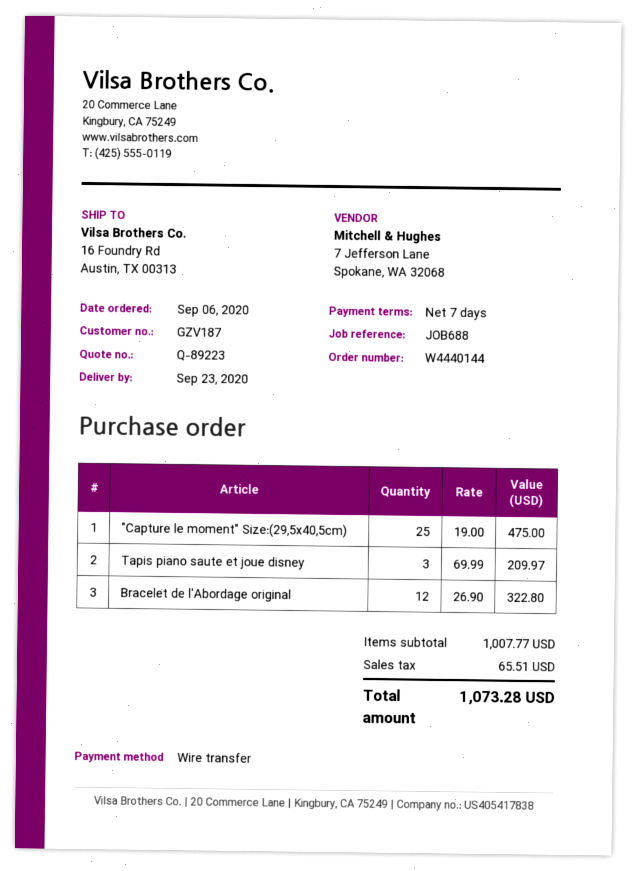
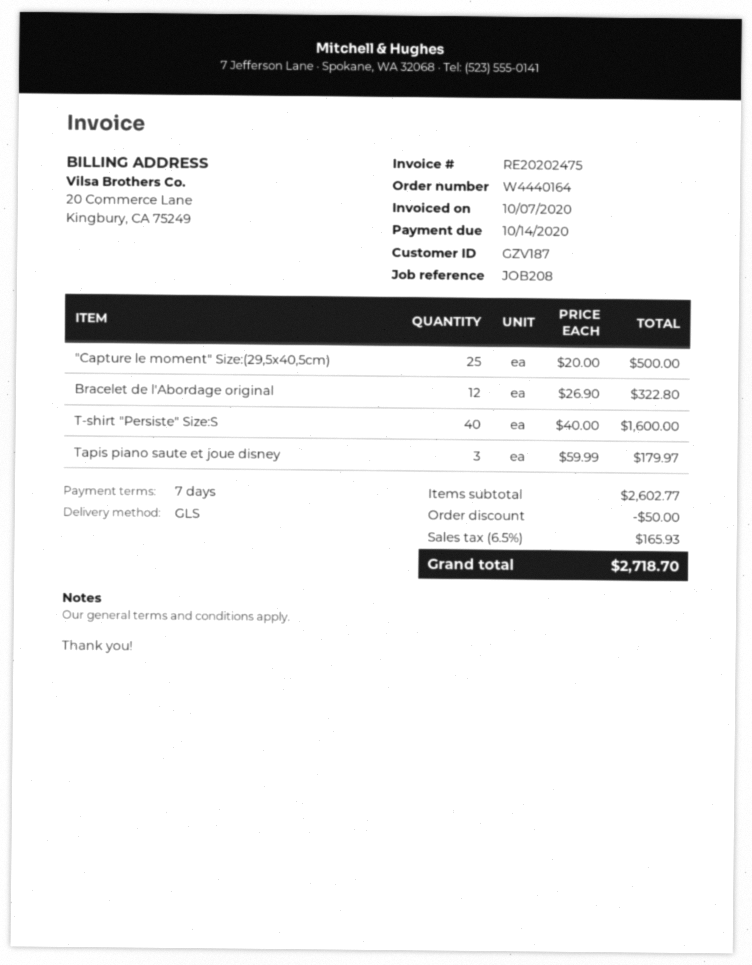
order number: W4440144 -> W4440164
reference: JOB688 -> JOB208
"Capture le moment" Size:(29,5x40,5cm): 25 x 19.00 = 475.00 -> 25 x 20.00 = 500.00
Tapis piano saute et joue disney: 3 x 69.99 = 209.97 -> 3 x 59.99 = 179.97
T-shirt "Persiste" Size:S: none -> 40 x 40.00 = 1600.00
subtotal: 1007.77 -> 2602.77
discount: none -> 50.00
tax: 65.51 -> 165.93
total: 1073.28 -> 2718.70

